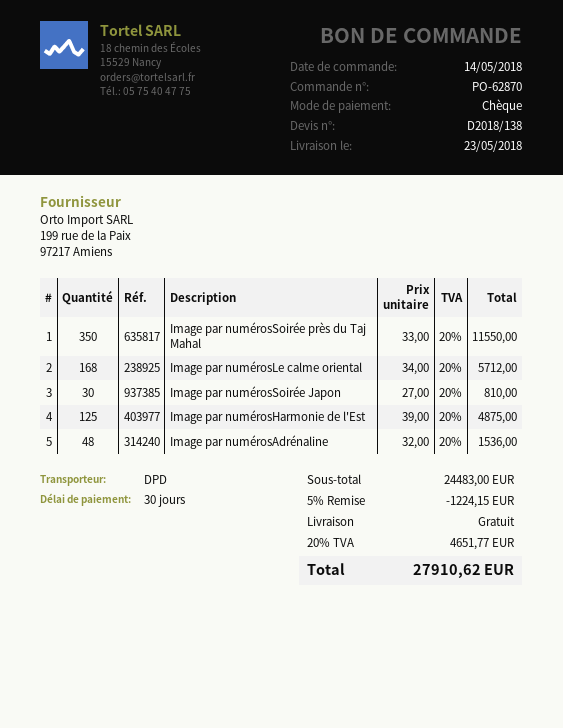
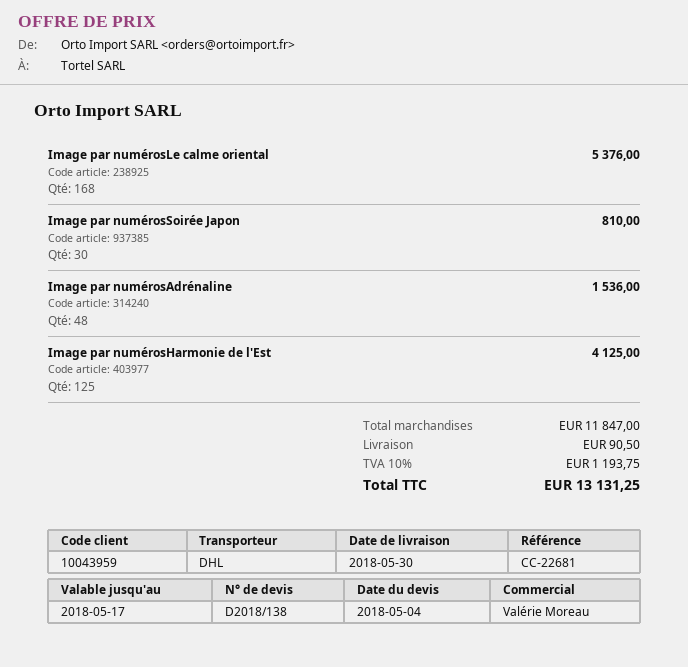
delivery date: 2018-05-23 -> 2018-05-30
shipping method: DPD -> DHL
Image par numérosSoirée près du Taj Mahal: 350 for 11550.00 -> none
Image par numérosLe calme oriental: 168 for 5712.00 -> 168 for 5376.00
Image par numérosHarmonie de l'Est: 125 for 4875.00 -> 125 for 4125.00
subtotal: 24483.00 -> 11847.00
discount: 5% = 1224.15 -> none
shipping: 0.00 -> 90.50
tax: 20% = 4651.77 -> 10% = 1193.75
total: 27910.62 -> 13131.25

